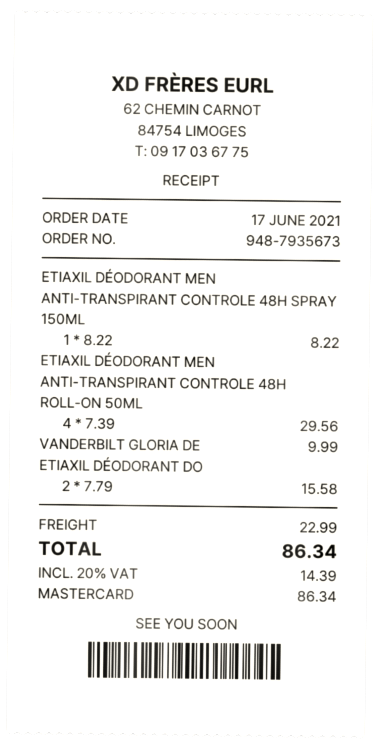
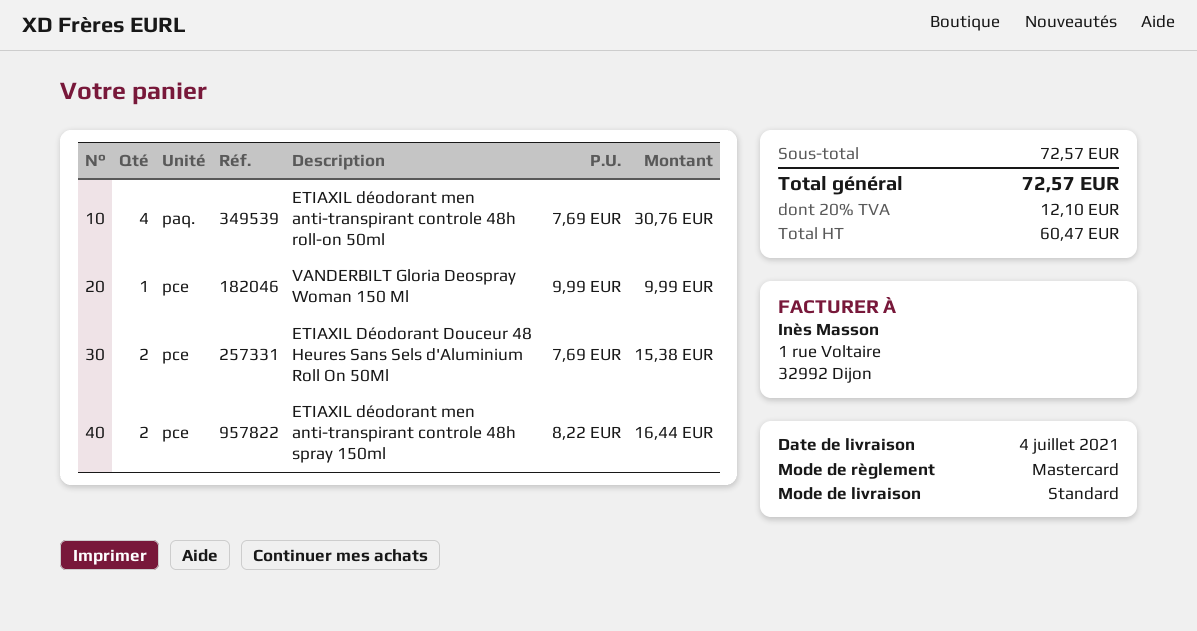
ETIAXIL DÉODORANT MEN ANTI-TRANSPIRANT CONTROLE 48H SPRAY 150ML: 1 x 8.22 = 8.22 -> 2 x 8.22 = 16.44
ETIAXIL DÉODORANT MEN ANTI-TRANSPIRANT CONTROLE 48H ROLL-ON 50ML: 4 x 7.39 = 29.56 -> 4 x 7.69 = 30.76
ETIAXIL DÉODORANT DO: 2 x 7.79 = 15.58 -> 2 x 7.69 = 15.38
shipping: 22.99 -> none
tax: 20% = 14.39 -> 20% = 12.10
total: 86.34 -> 72.57

